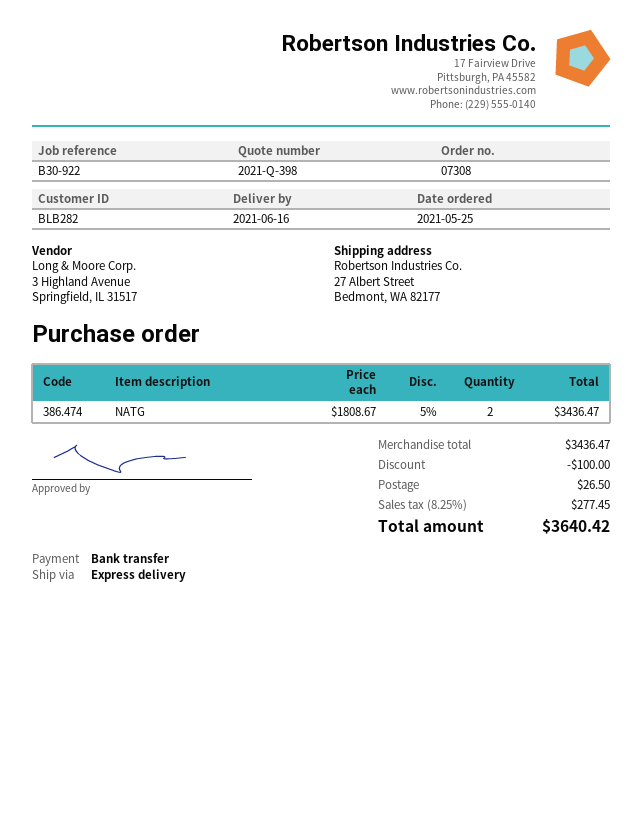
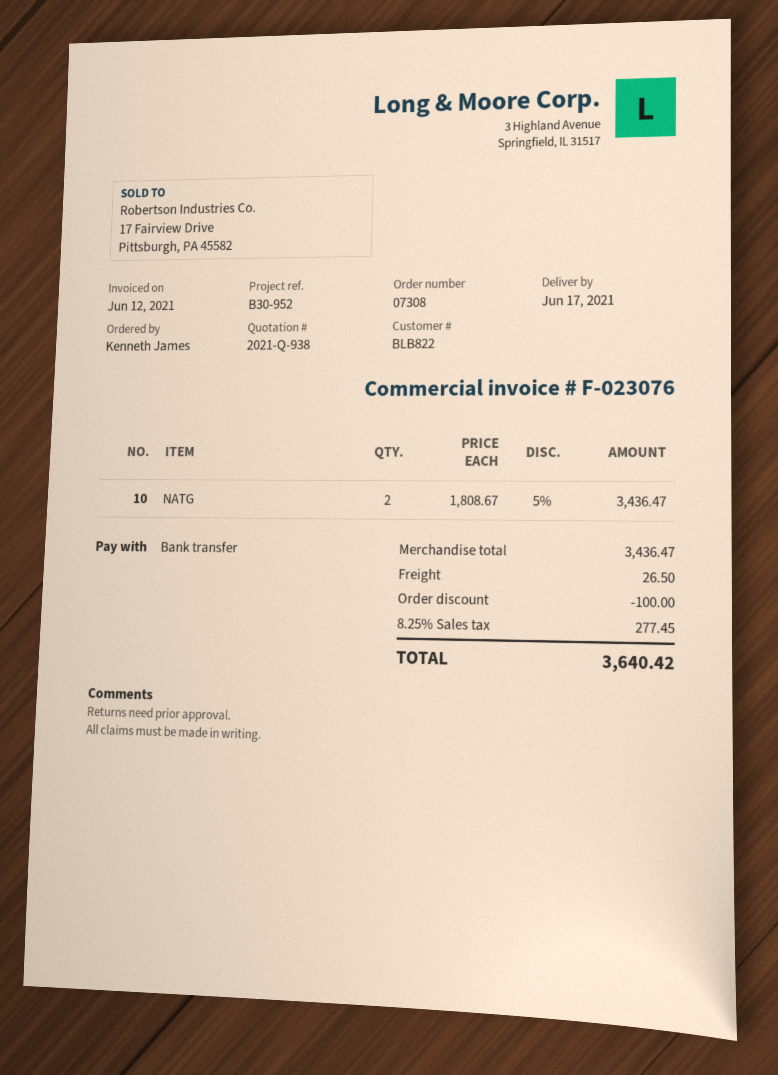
quote number: 2021-Q-398 -> 2021-Q-938
delivery date: 2021-06-16 -> 2021-06-17
customer number: BLB282 -> BLB822
reference: B30-922 -> B30-952

